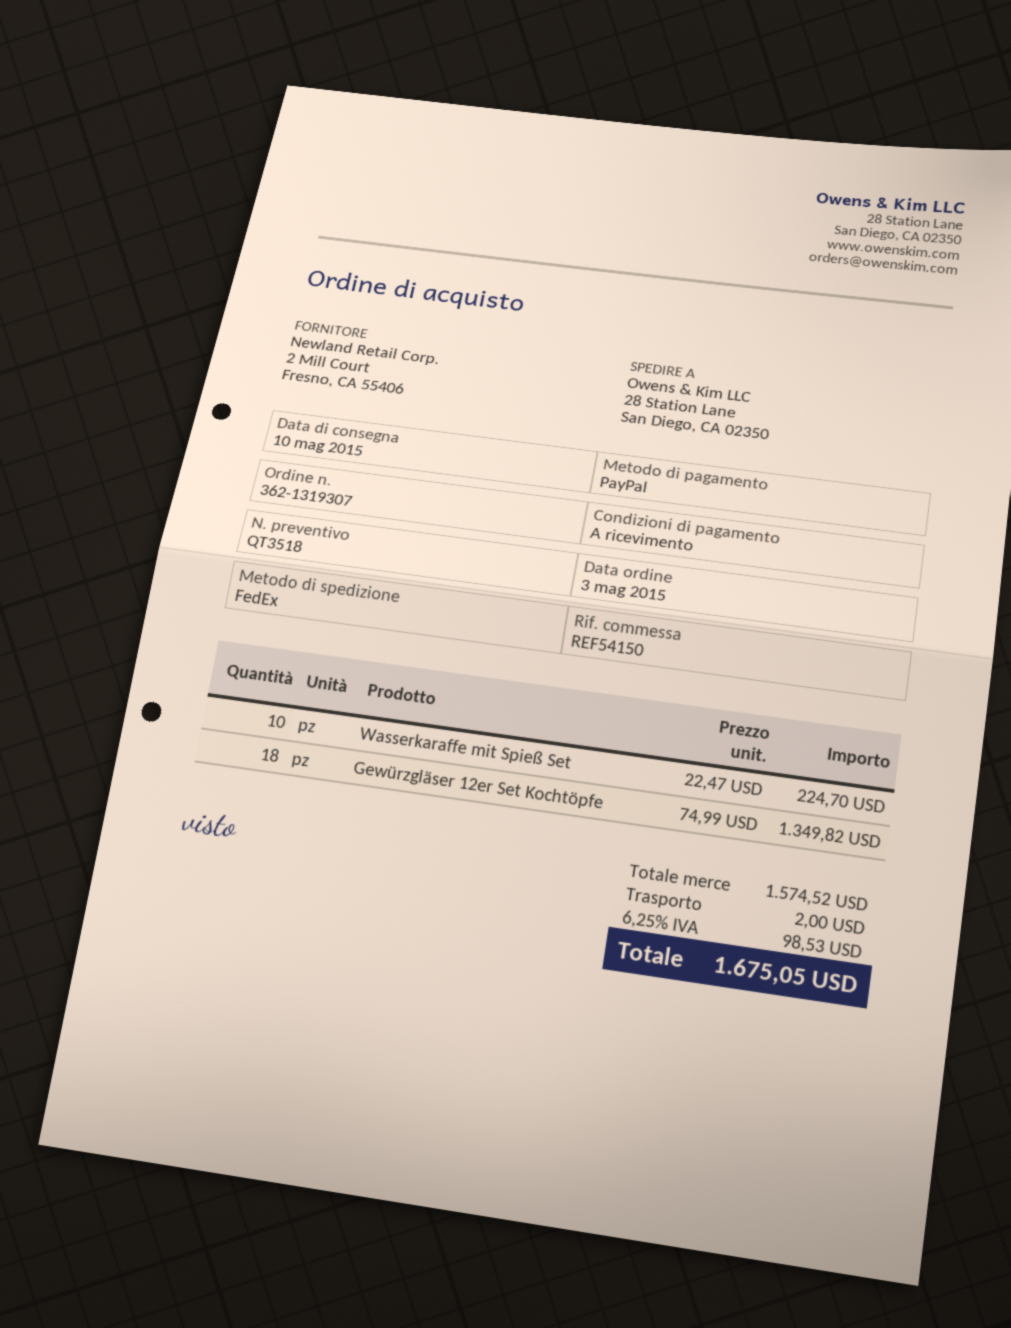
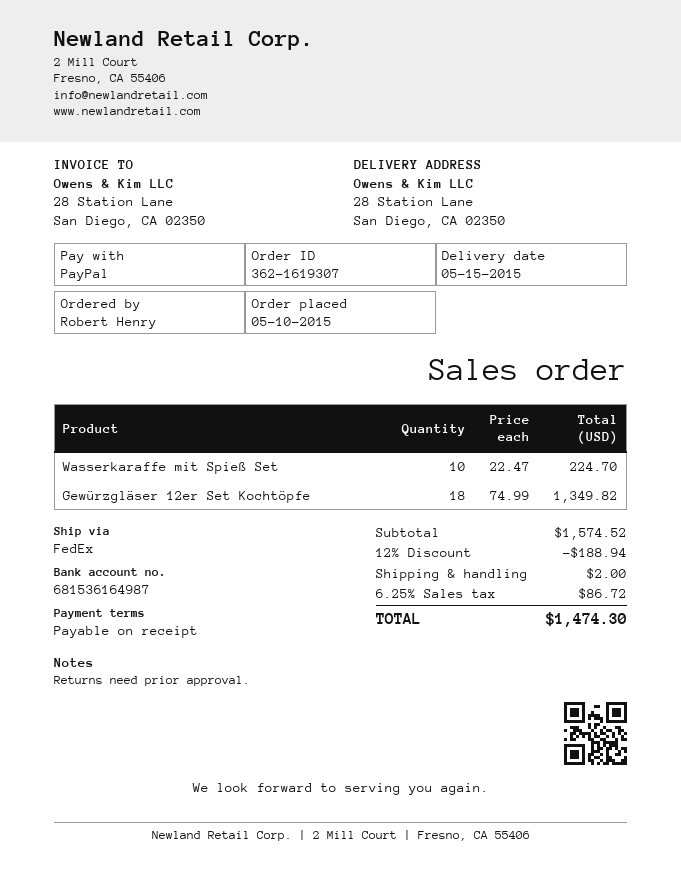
order number: 362-1319307 -> 362-1619307
order date: 2015-05-03 -> 2015-05-10
delivery date: 2015-05-10 -> 2015-05-15
discount: none -> 12% = 188.94
tax: 6.25% = 98.53 -> 6.25% = 86.72
total: 1675.05 -> 1474.30

